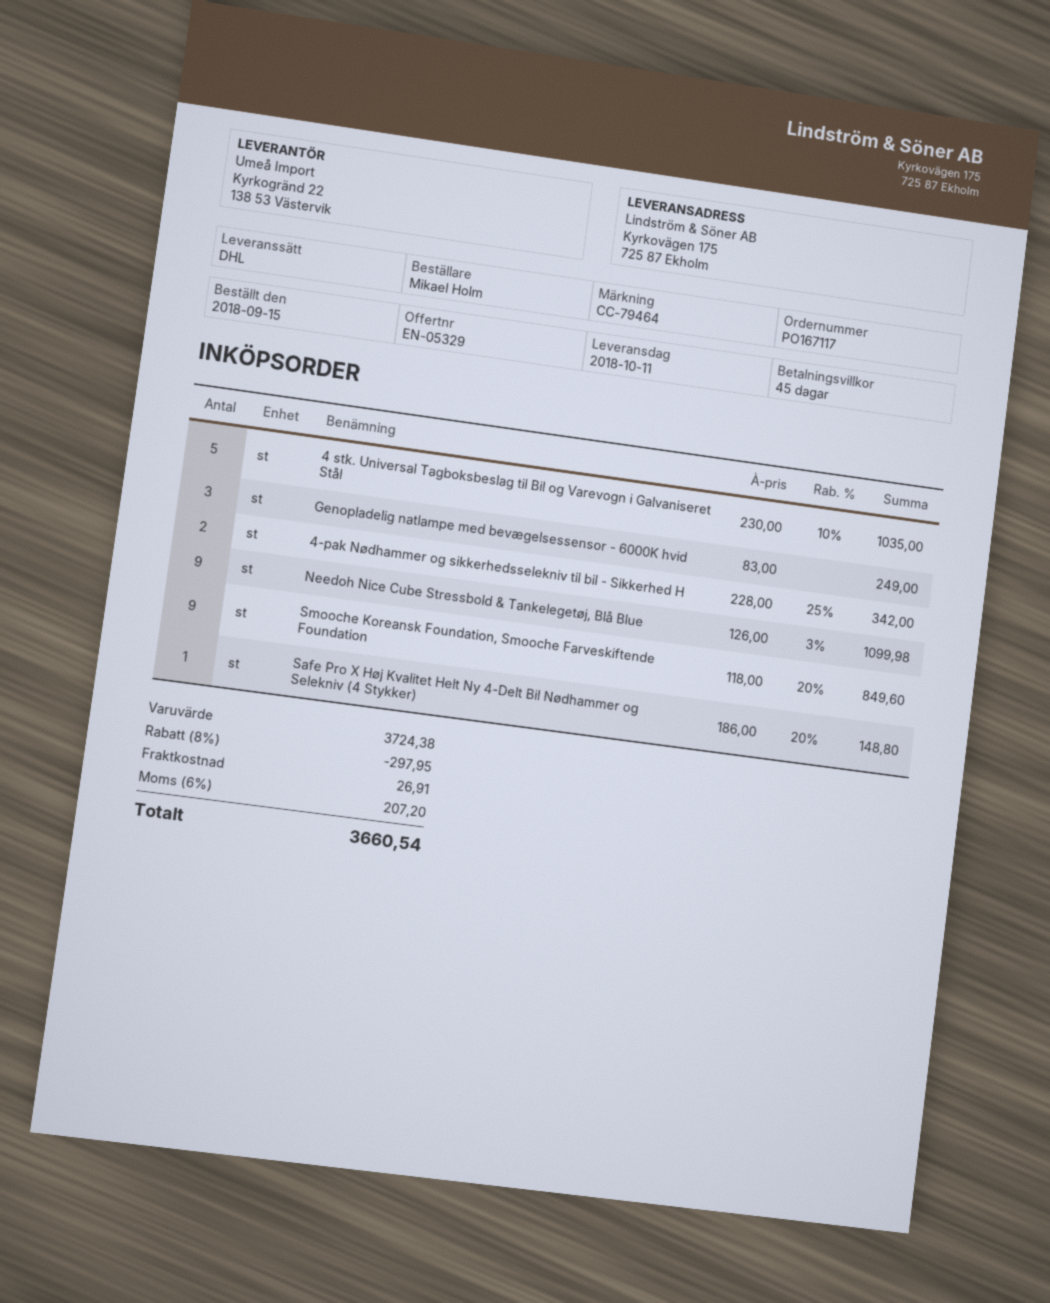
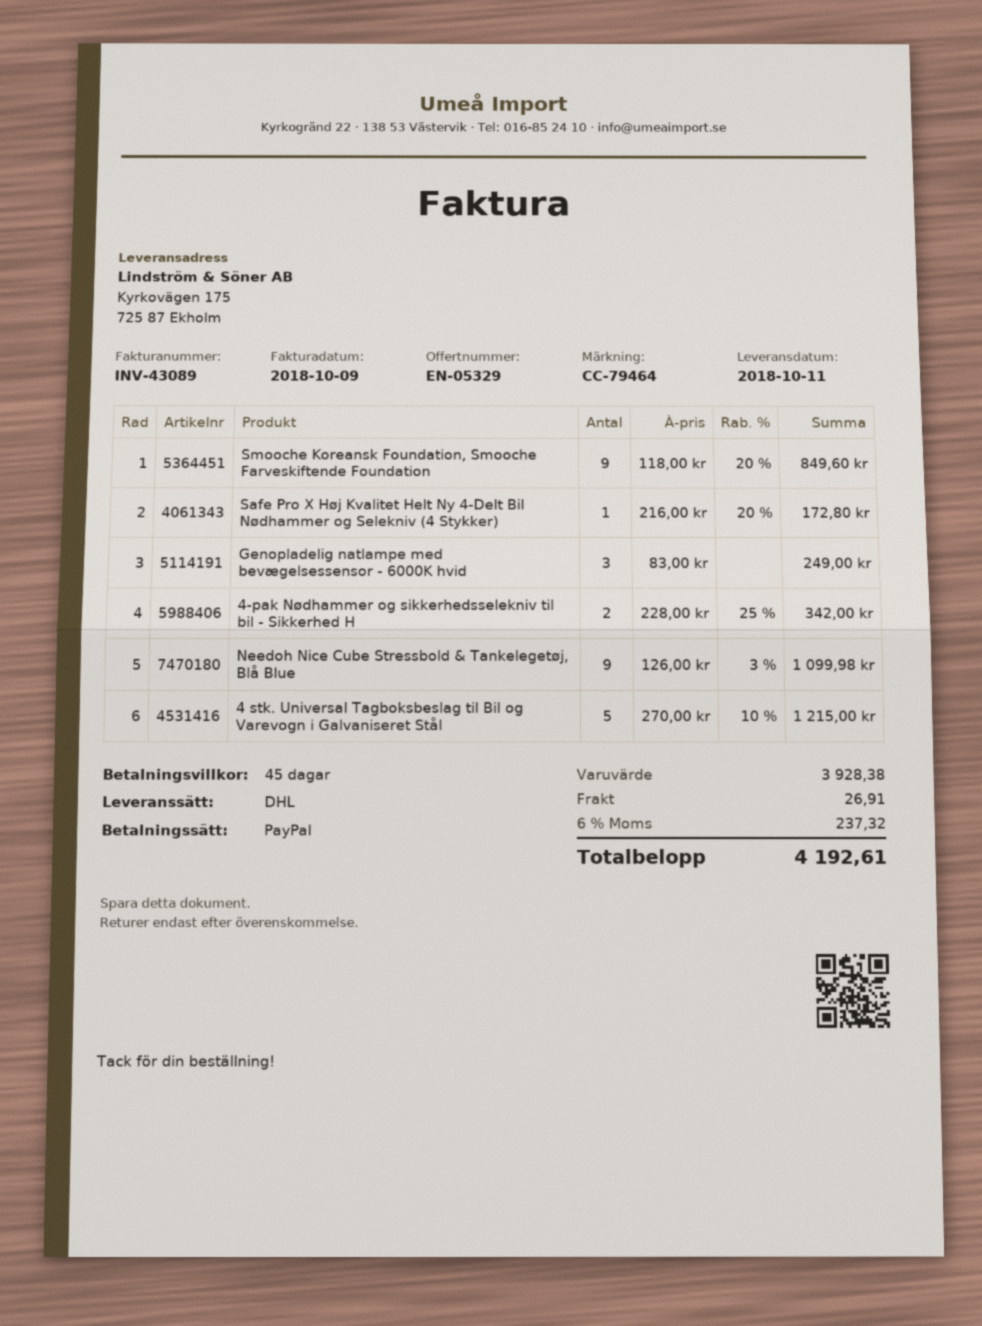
4 stk. Universal Tagboksbeslag til Bil og Varevogn i Galvaniseret Stål: 5 x 230.00 - 10% = 1035.00 -> 5 x 270.00 - 10% = 1215.00
Safe Pro X Høj Kvalitet Helt Ny 4-Delt Bil Nødhammer og Selekniv (4 Stykker): 1 x 186.00 - 20% = 148.80 -> 1 x 216.00 - 20% = 172.80
subtotal: 3724.38 -> 3928.38
discount: 8% = 297.95 -> none
tax: 6% = 207.20 -> 6% = 237.32
total: 3660.54 -> 4192.61

